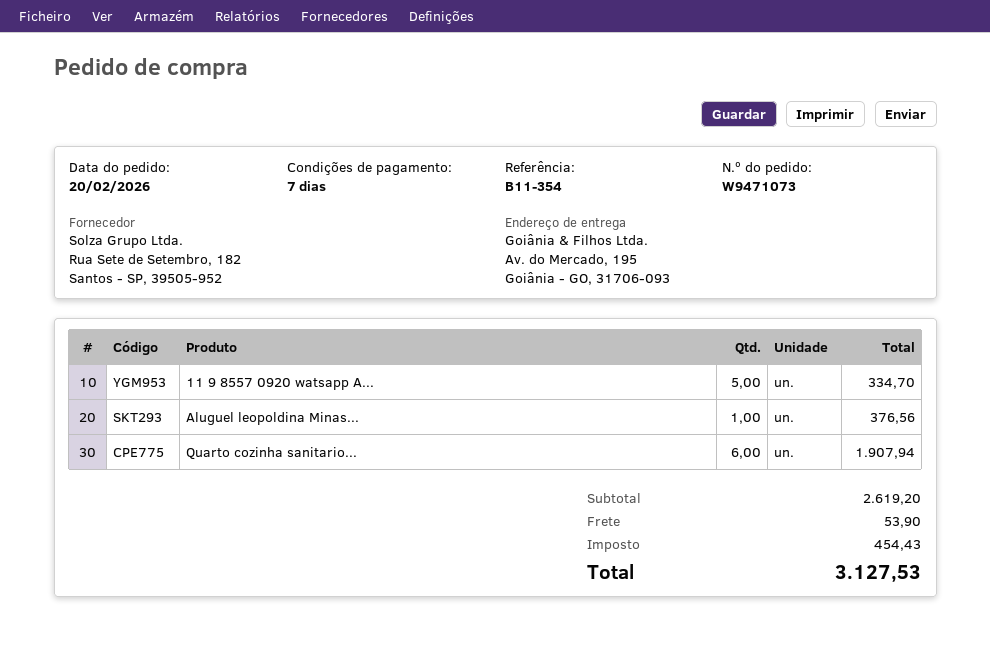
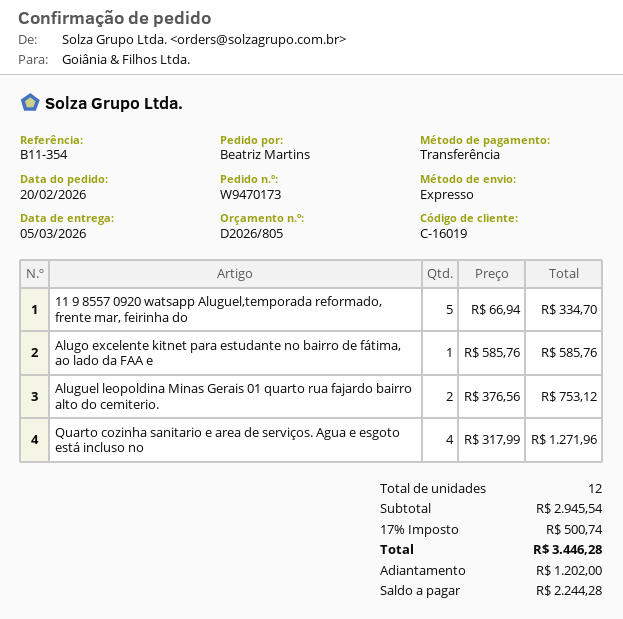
order number: W9471073 -> W9470173
Aluguel leopoldina Minas...: 1 for 376.56 -> 2 for 753.12
Quarto cozinha sanitario...: 6 for 1907.94 -> 4 for 1271.96
Alugo excelente kitnet para estudante no bairro de fátima, ao lado da FAA e: none -> 1 for 585.76
subtotal: 2619.20 -> 2945.54
shipping: 53.90 -> none
tax: 454.43 -> 500.74
total: 3127.53 -> 3446.28

